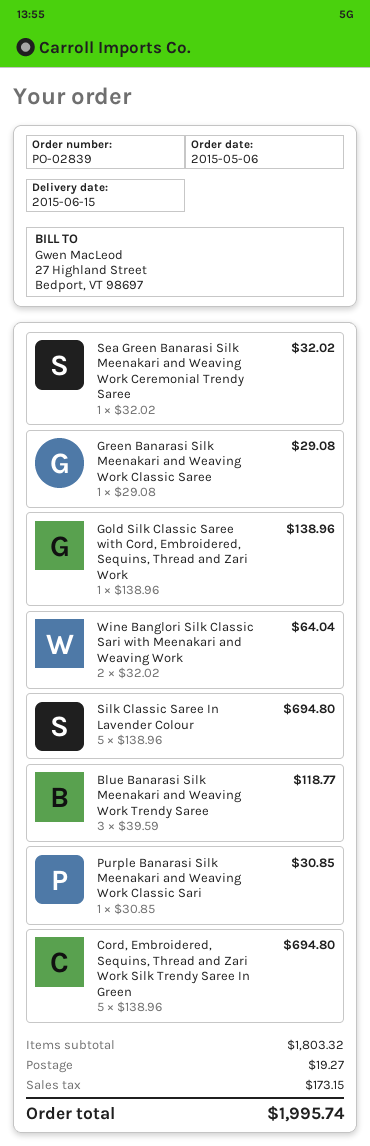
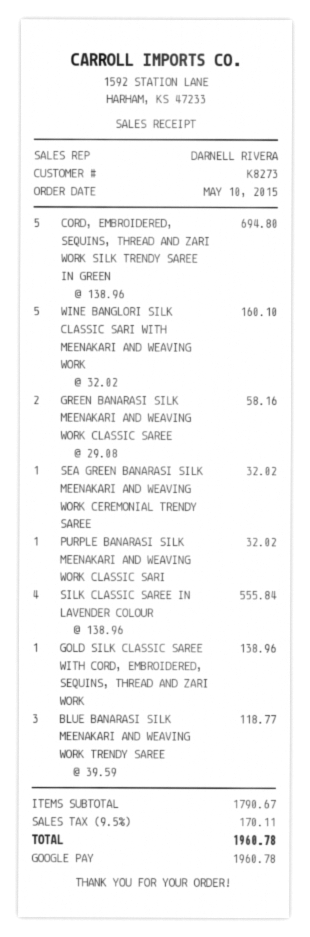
order date: 2015-05-06 -> 2015-05-10
Green Banarasi Silk Meenakari and Weaving Work Classic Saree: 1 x 29.08 = 29.08 -> 2 x 29.08 = 58.16
Wine Banglori Silk Classic Sari with Meenakari and Weaving Work: 2 x 32.02 = 64.04 -> 5 x 32.02 = 160.10
Silk Classic Saree In Lavender Colour: 5 x 138.96 = 694.80 -> 4 x 138.96 = 555.84
Purple Banarasi Silk Meenakari and Weaving Work Classic Sari: 1 x 30.85 = 30.85 -> 1 x 32.02 = 32.02
subtotal: 1803.32 -> 1790.67
shipping: 19.27 -> none
tax: 173.15 -> 170.11
total: 1995.74 -> 1960.78

